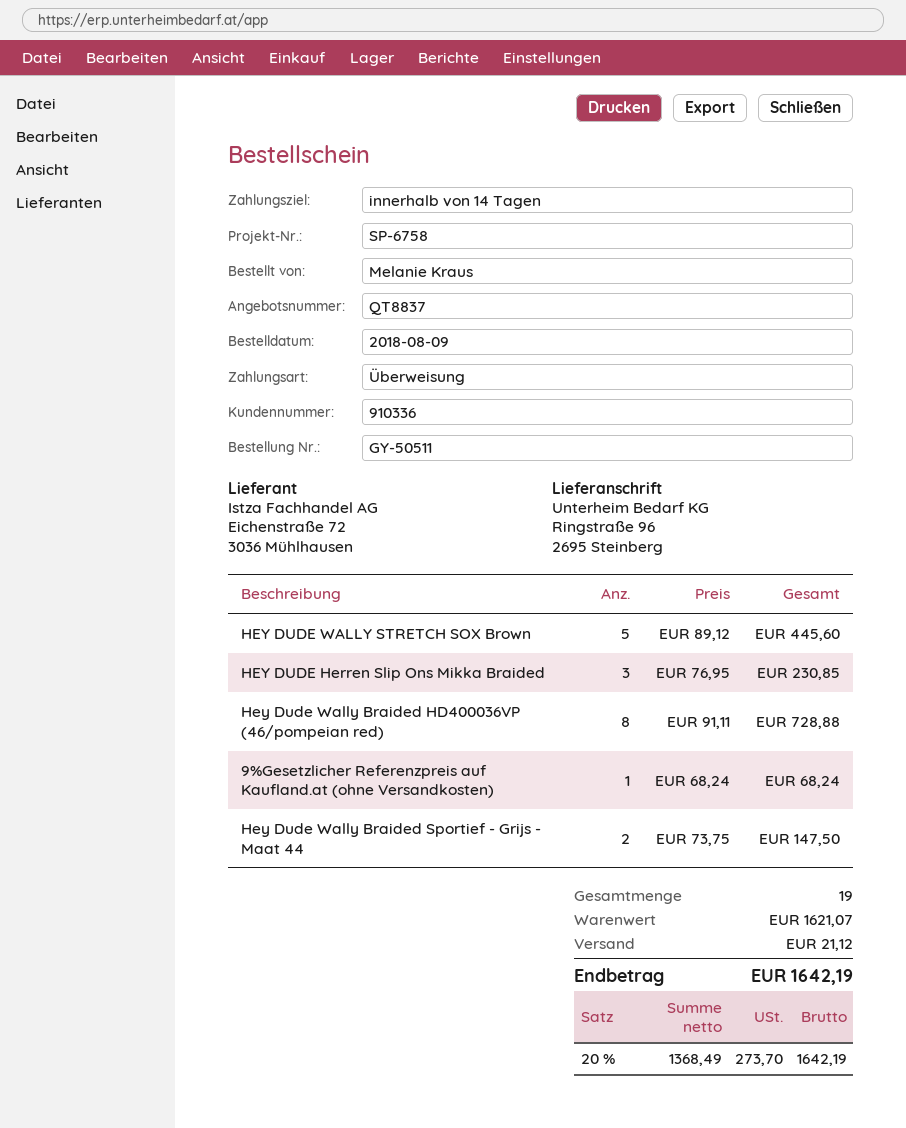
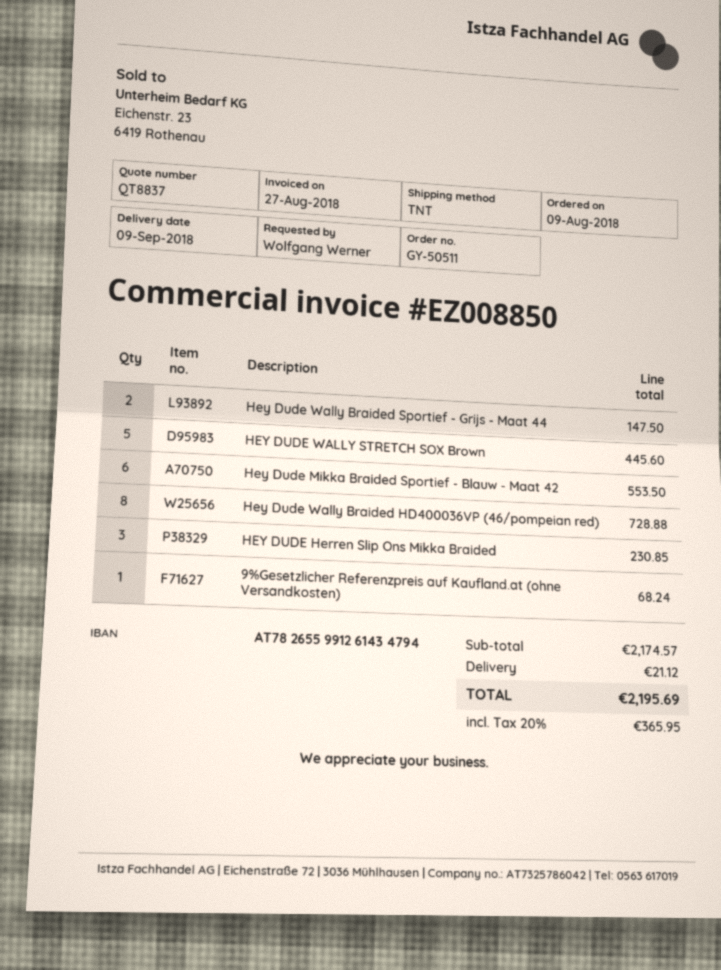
ordered by: Melanie Kraus -> Wolfgang Werner
Hey Dude Mikka Braided Sportief - Blauw - Maat 42: none -> 6 for 553.50
subtotal: 1621.07 -> 2174.57
tax: 20% = 273.70 -> 20% = 365.95
total: 1642.19 -> 2195.69

